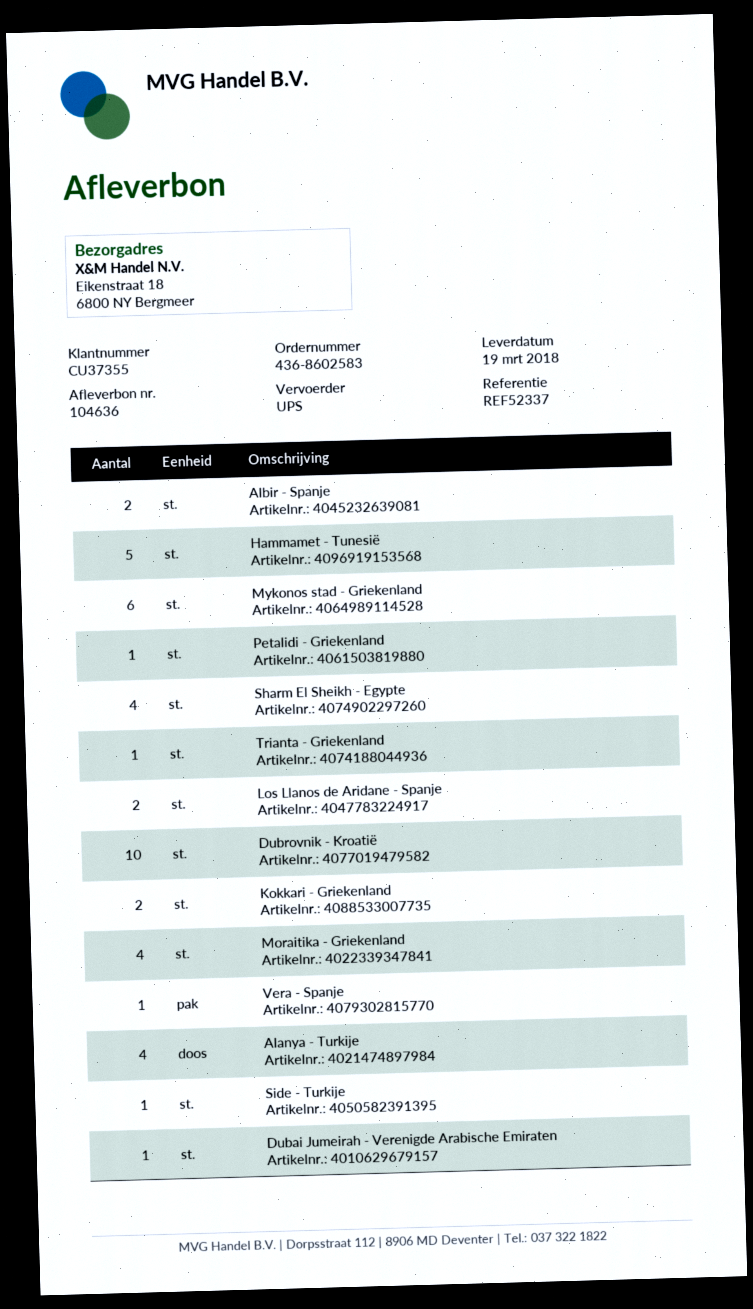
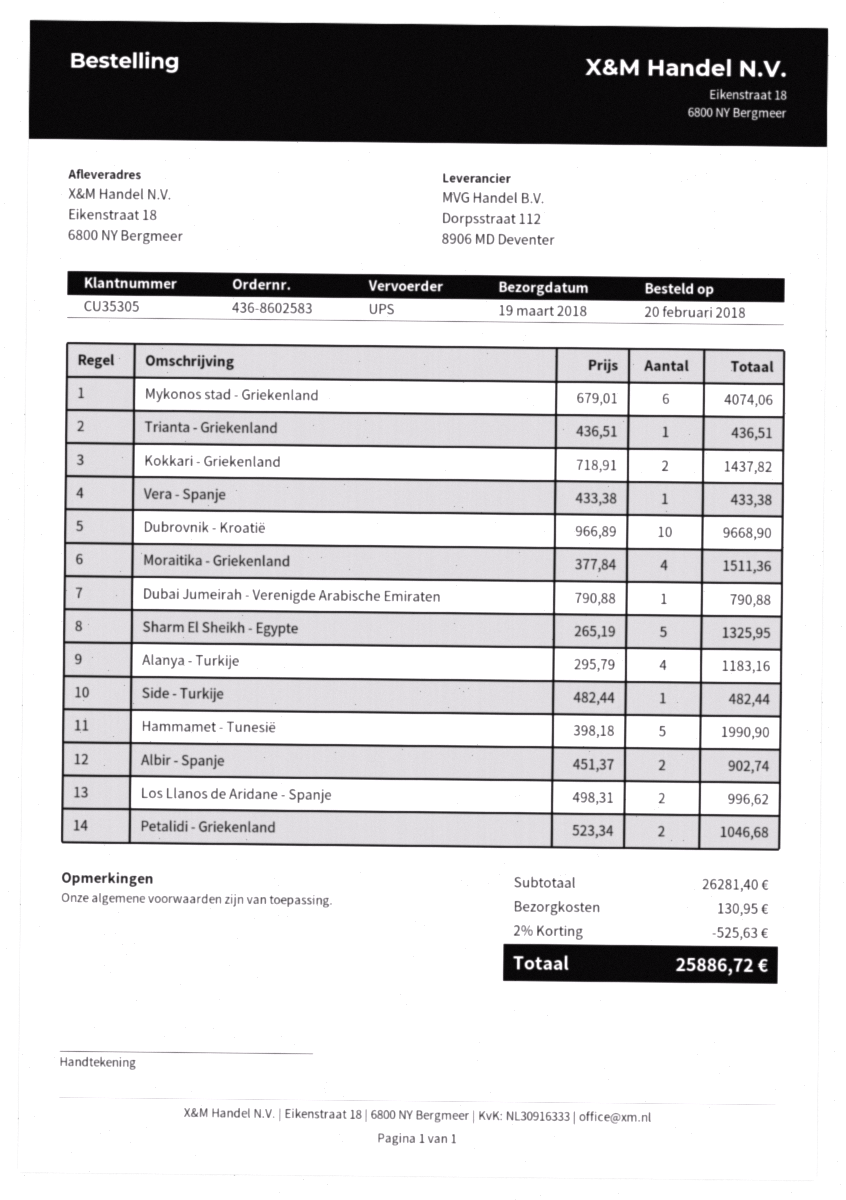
customer number: CU37355 -> CU35305
Petalidi - Griekenland: 1 -> 2
Sharm El Sheikh - Egypte: 4 -> 5

